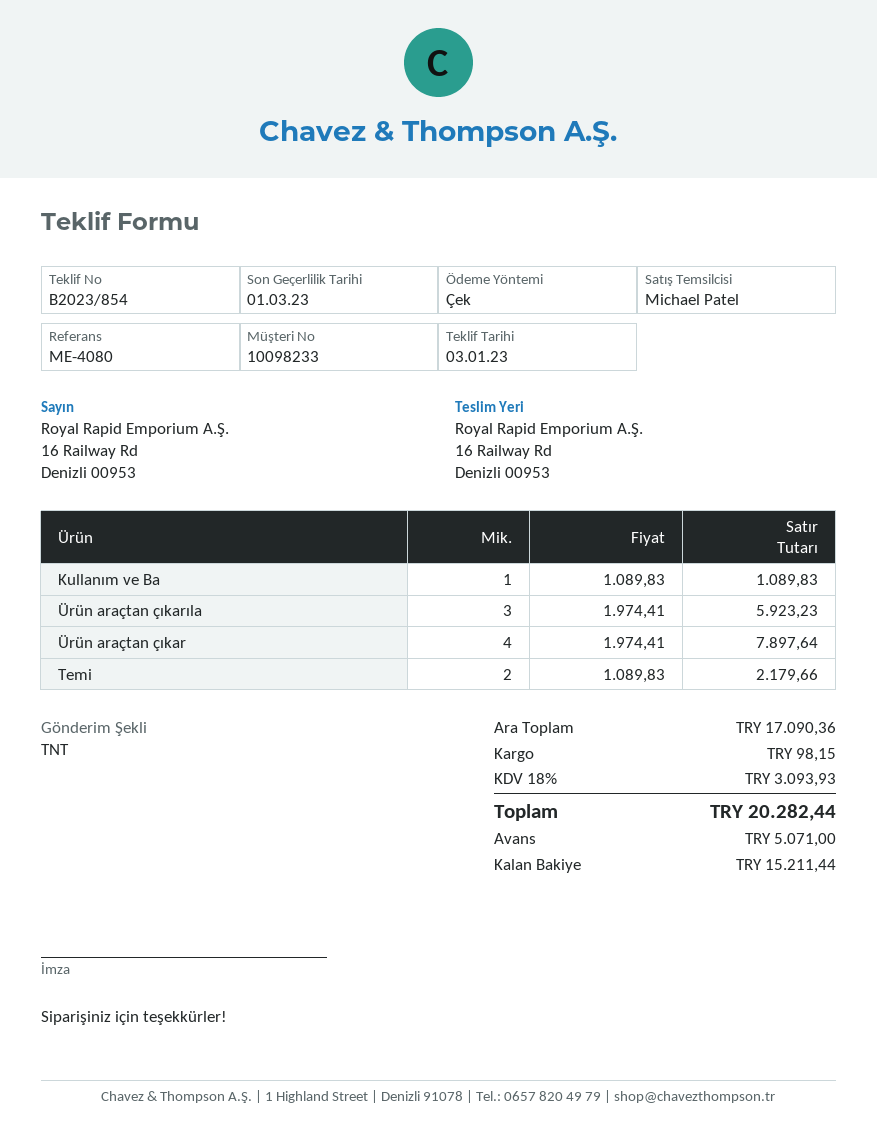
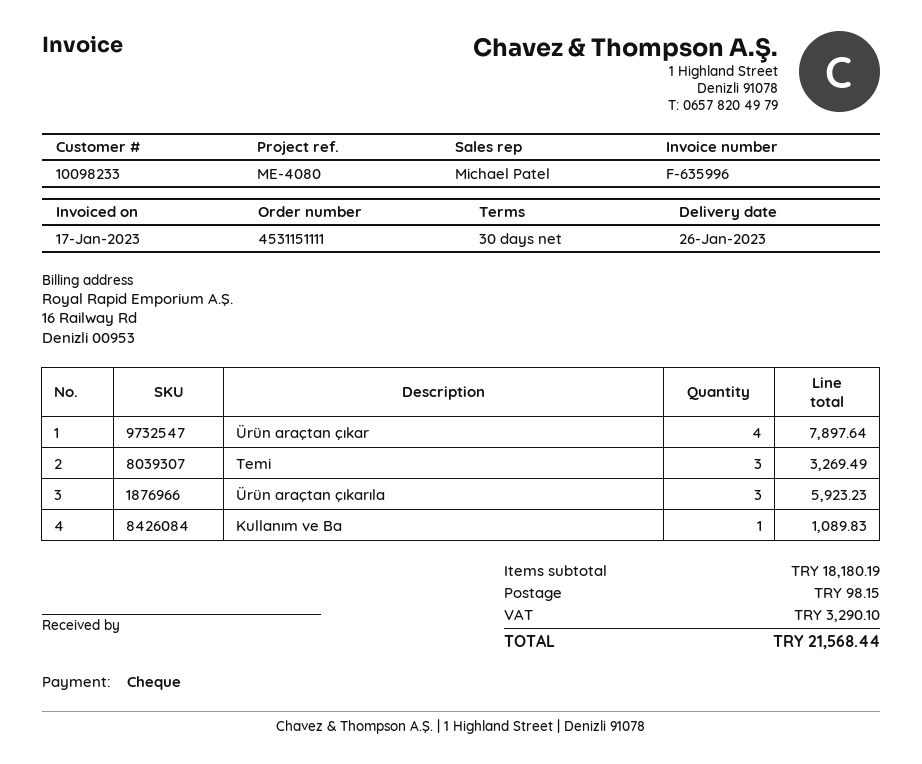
Temi: 2 for 2179.66 -> 3 for 3269.49
subtotal: 17090.36 -> 18180.19
tax: 3093.93 -> 3290.10
total: 20282.44 -> 21568.44

